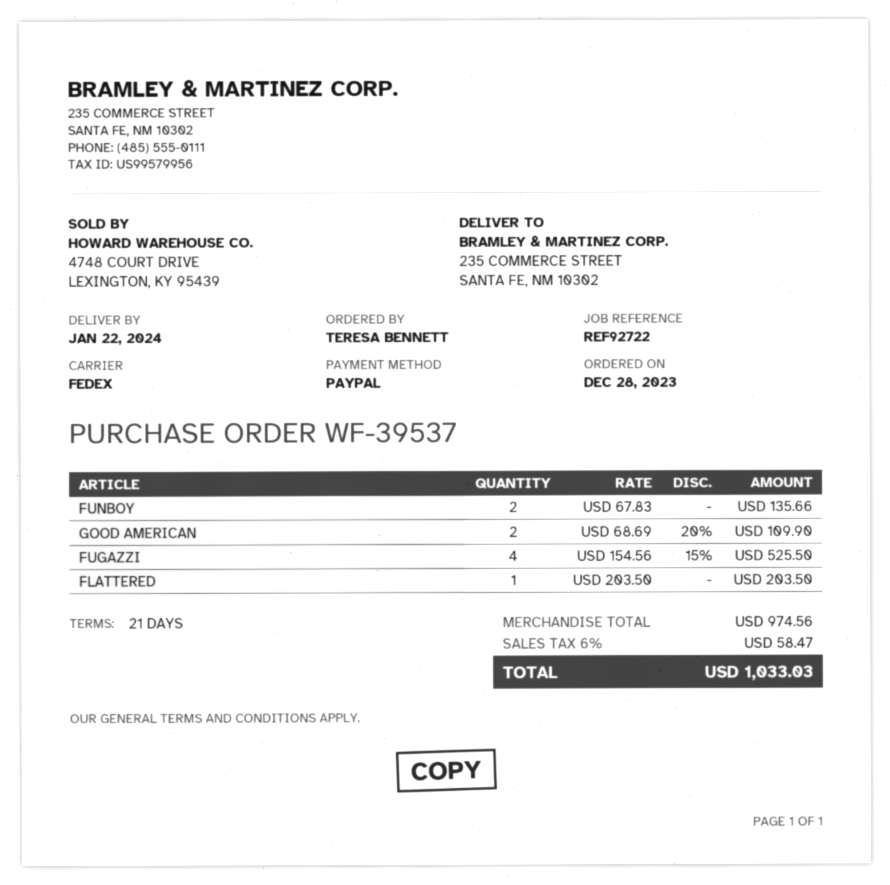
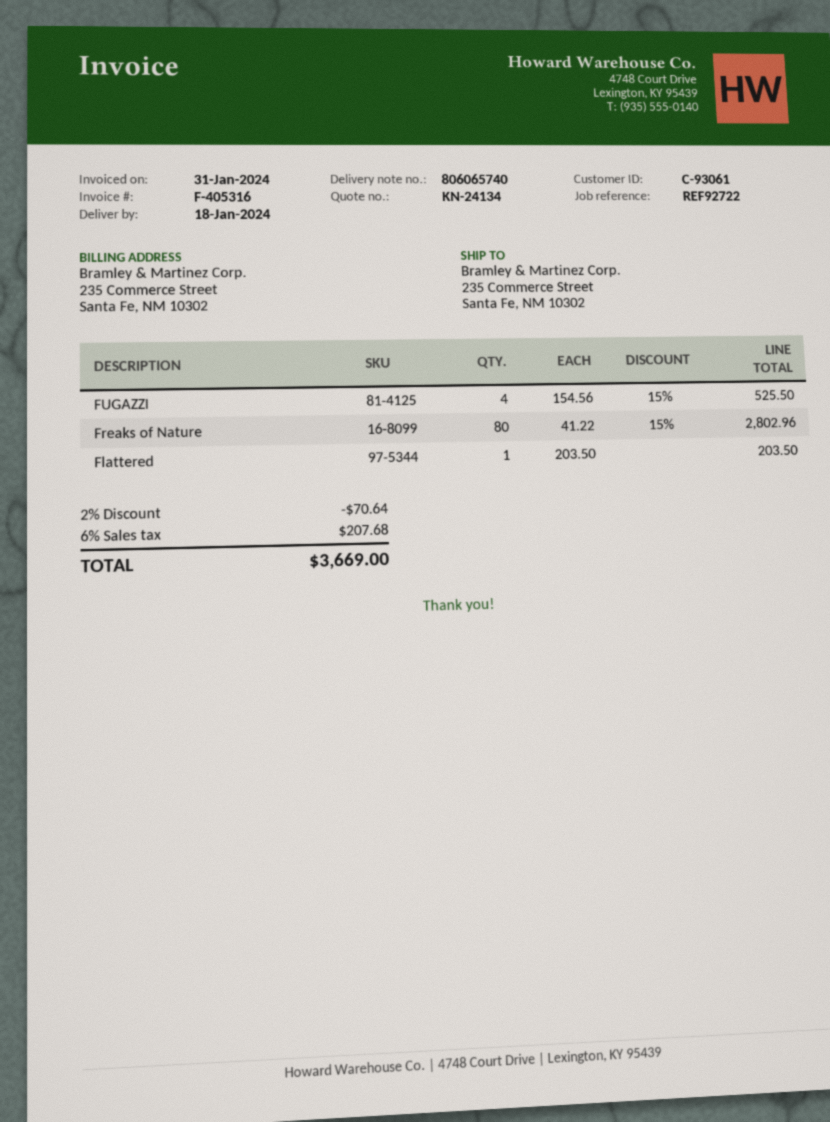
delivery date: 2024-01-22 -> 2024-01-18
FUNBOY: 2 x 67.83 = 135.66 -> none
GOOD AMERICAN: 2 x 68.69 - 20% = 109.90 -> none
Freaks of Nature: none -> 80 x 41.22 - 15% = 2802.96
discount: none -> 2% = 70.64
tax: 6% = 58.47 -> 6% = 207.68
total: 1033.03 -> 3669.00

